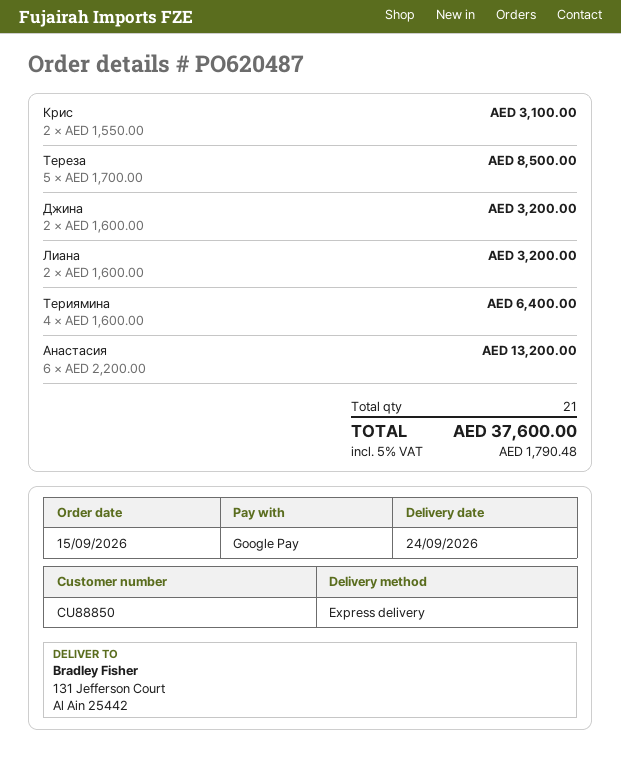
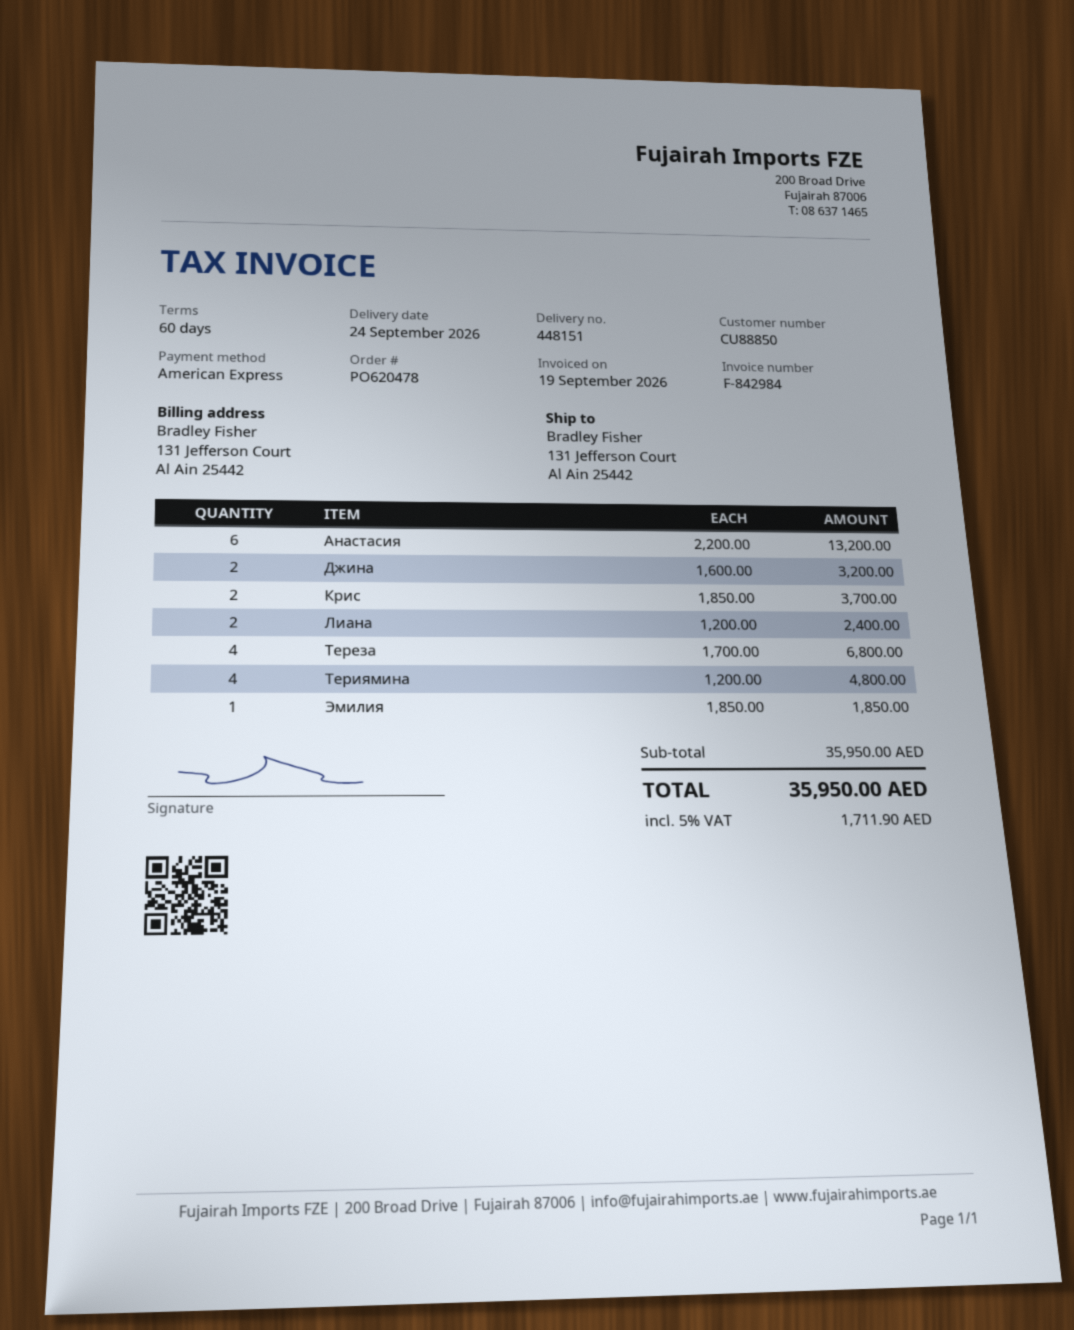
order number: PO620487 -> PO620478
payment method: Google Pay -> American Express
Крис: 2 x 1550.00 = 3100.00 -> 2 x 1850.00 = 3700.00
Тереза: 5 x 1700.00 = 8500.00 -> 4 x 1700.00 = 6800.00
Лиана: 2 x 1600.00 = 3200.00 -> 2 x 1200.00 = 2400.00
Териямина: 4 x 1600.00 = 6400.00 -> 4 x 1200.00 = 4800.00
Эмилия: none -> 1 x 1850.00 = 1850.00
tax: 5% = 1790.48 -> 5% = 1711.90
total: 37600.00 -> 35950.00

